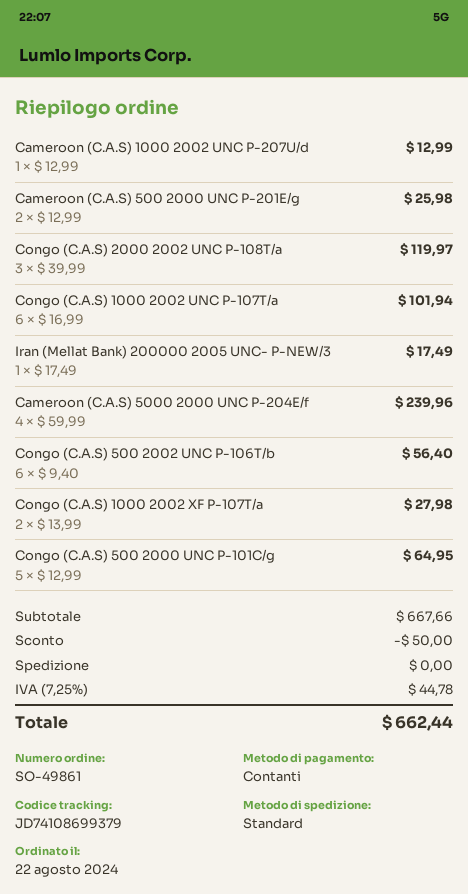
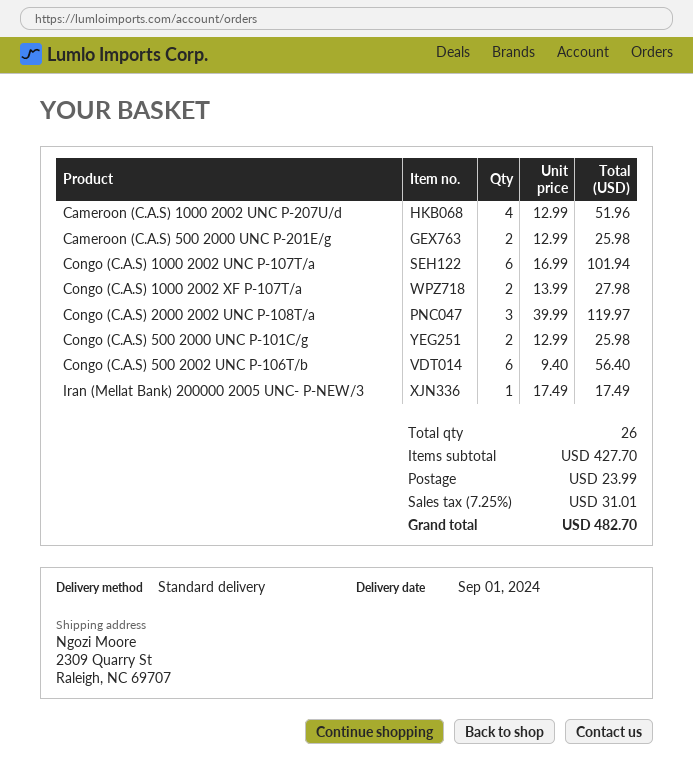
Cameroon (C.A.S) 1000 2002 UNC P-207U/d: 1 x 12.99 = 12.99 -> 4 x 12.99 = 51.96
Cameroon (C.A.S) 5000 2000 UNC P-204E/f: 4 x 59.99 = 239.96 -> none
Congo (C.A.S) 500 2000 UNC P-101C/g: 5 x 12.99 = 64.95 -> 2 x 12.99 = 25.98
subtotal: 667.66 -> 427.70
discount: 50.00 -> none
shipping: 0.00 -> 23.99
tax: 7.25% = 44.78 -> 7.25% = 31.01
total: 662.44 -> 482.70

